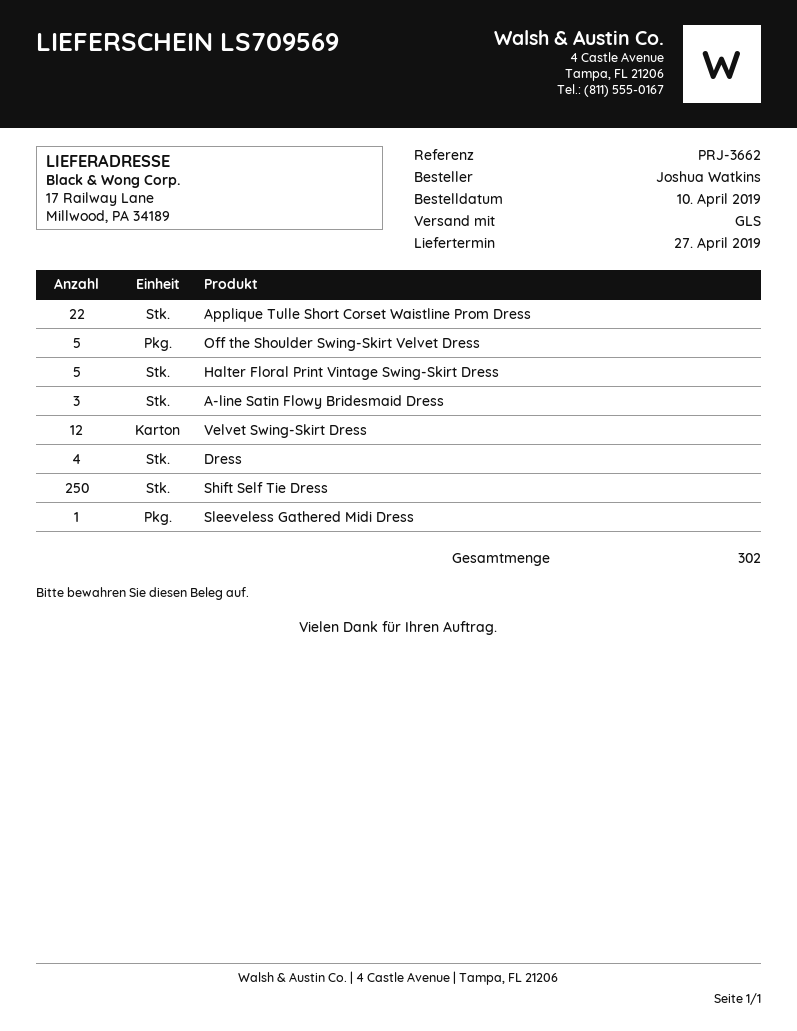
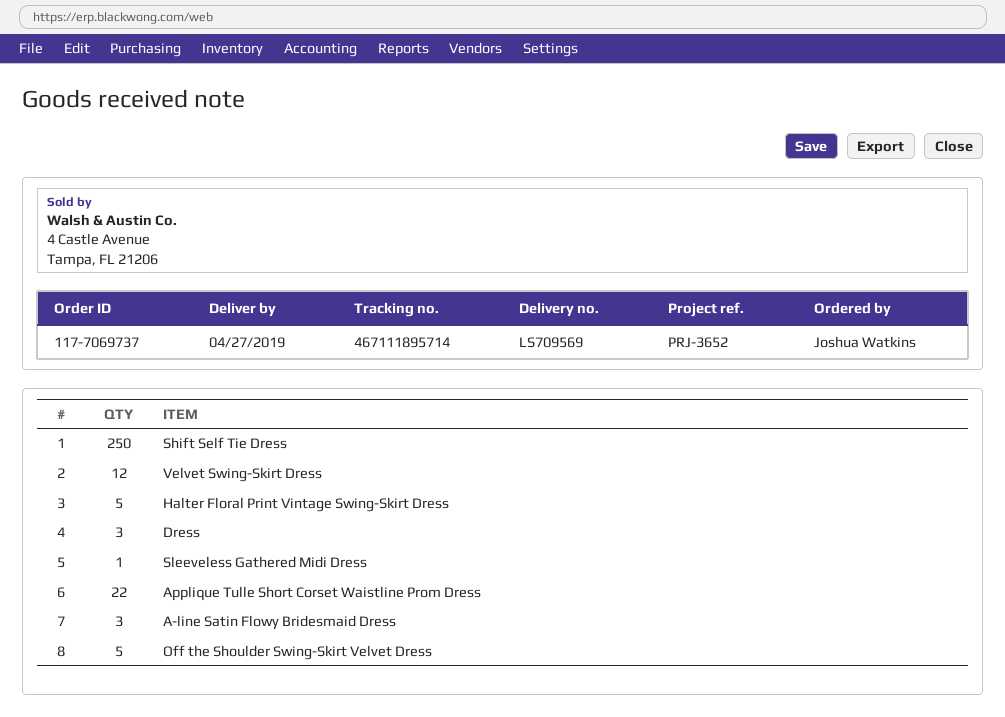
reference: PRJ-3662 -> PRJ-3652
Dress: 4 -> 3

